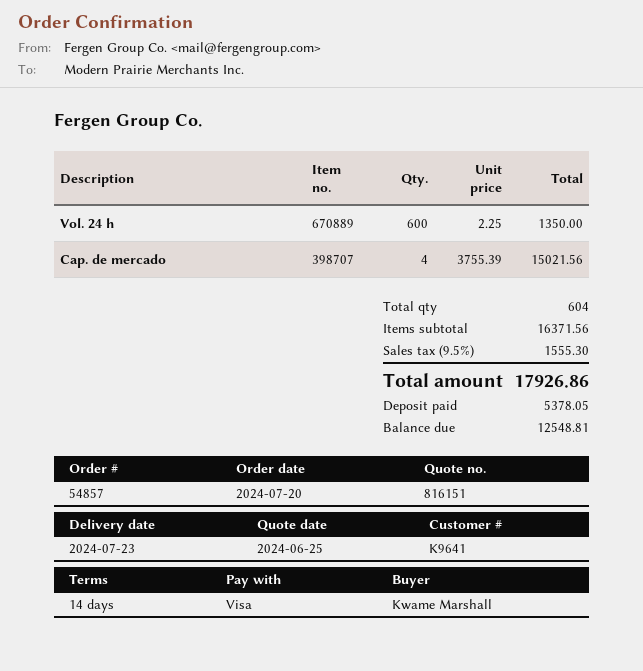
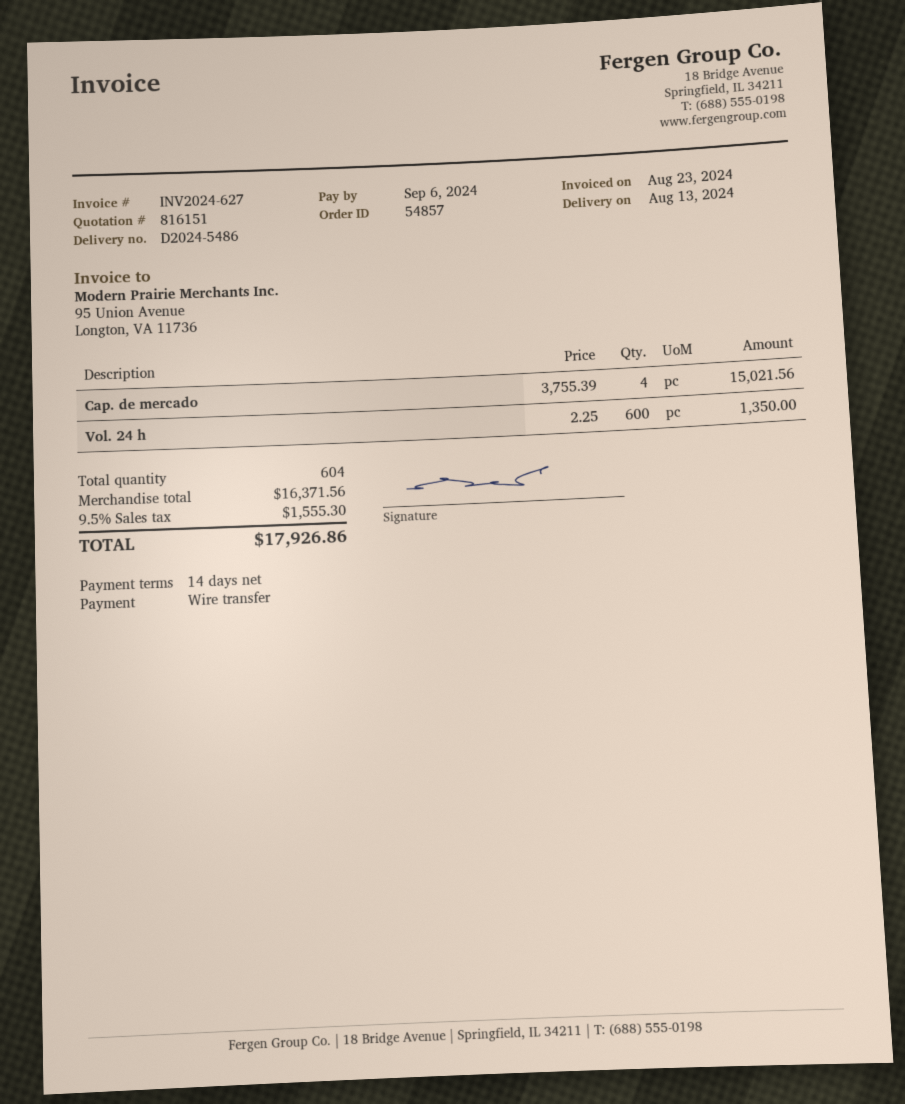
delivery date: 2024-07-23 -> 2024-08-13
payment method: Visa -> bank transfer

